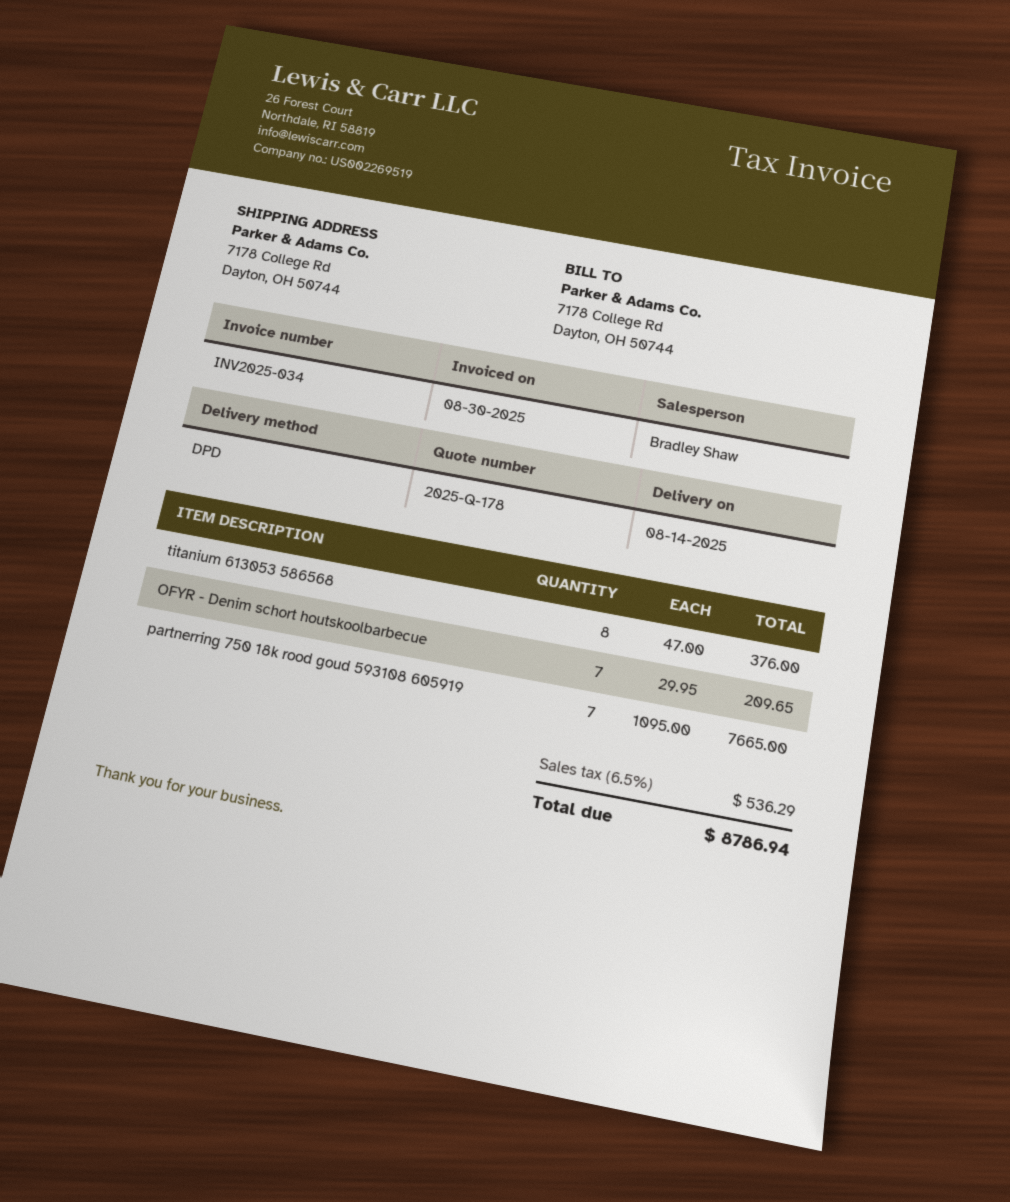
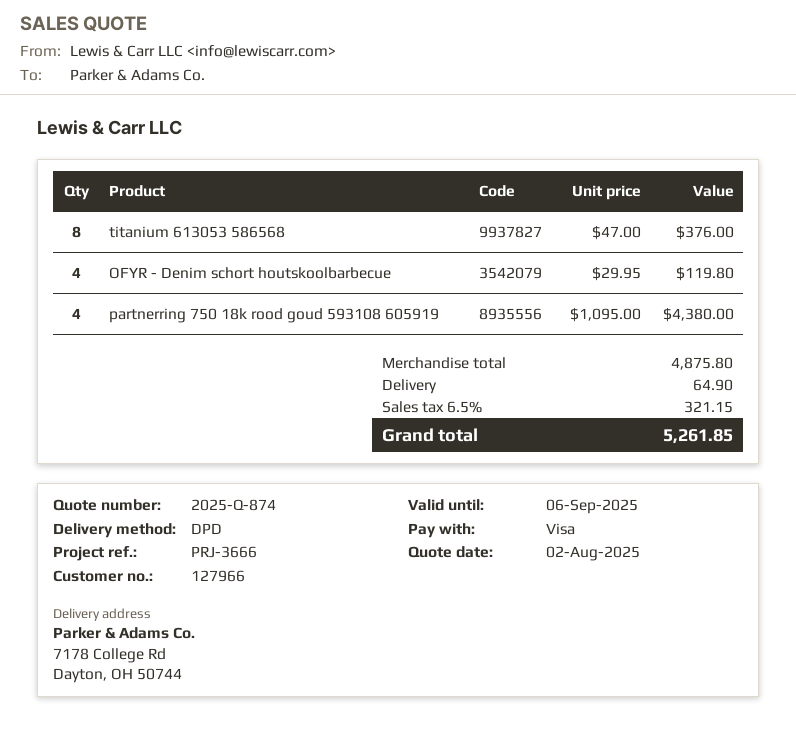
quote number: 2025-Q-178 -> 2025-Q-874
OFYR - Denim schort houtskoolbarbecue: 7 x 29.95 = 209.65 -> 4 x 29.95 = 119.80
partnerring 750 18k rood goud 593108 605919: 7 x 1095.00 = 7665.00 -> 4 x 1095.00 = 4380.00
shipping: none -> 64.90
tax: 6.5% = 536.29 -> 6.5% = 321.15
total: 8786.94 -> 5261.85

